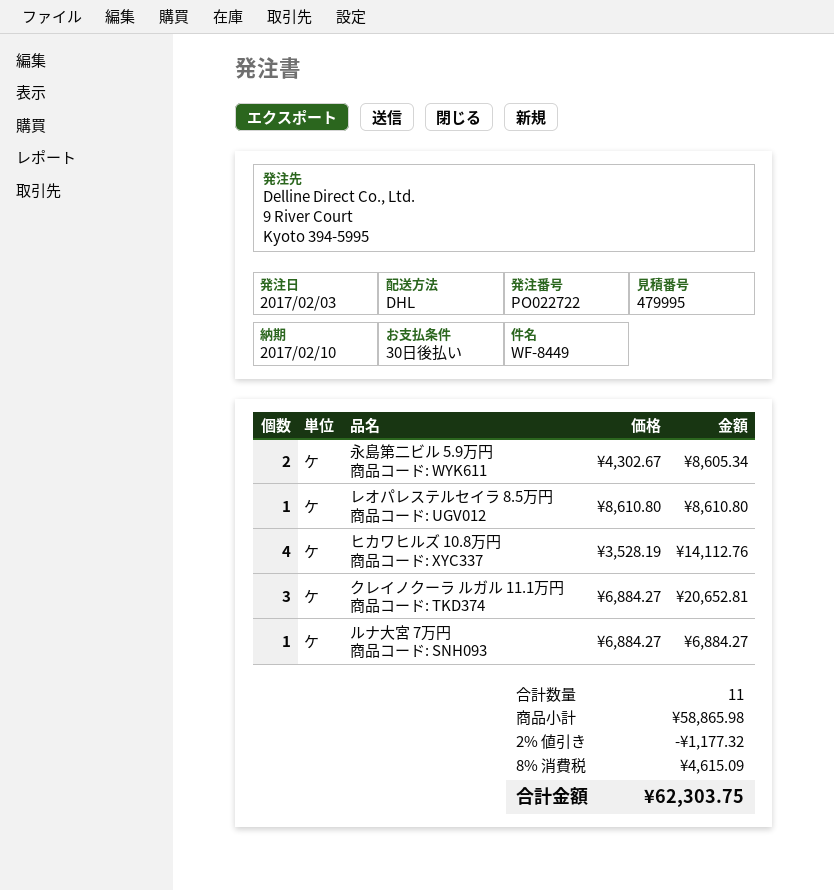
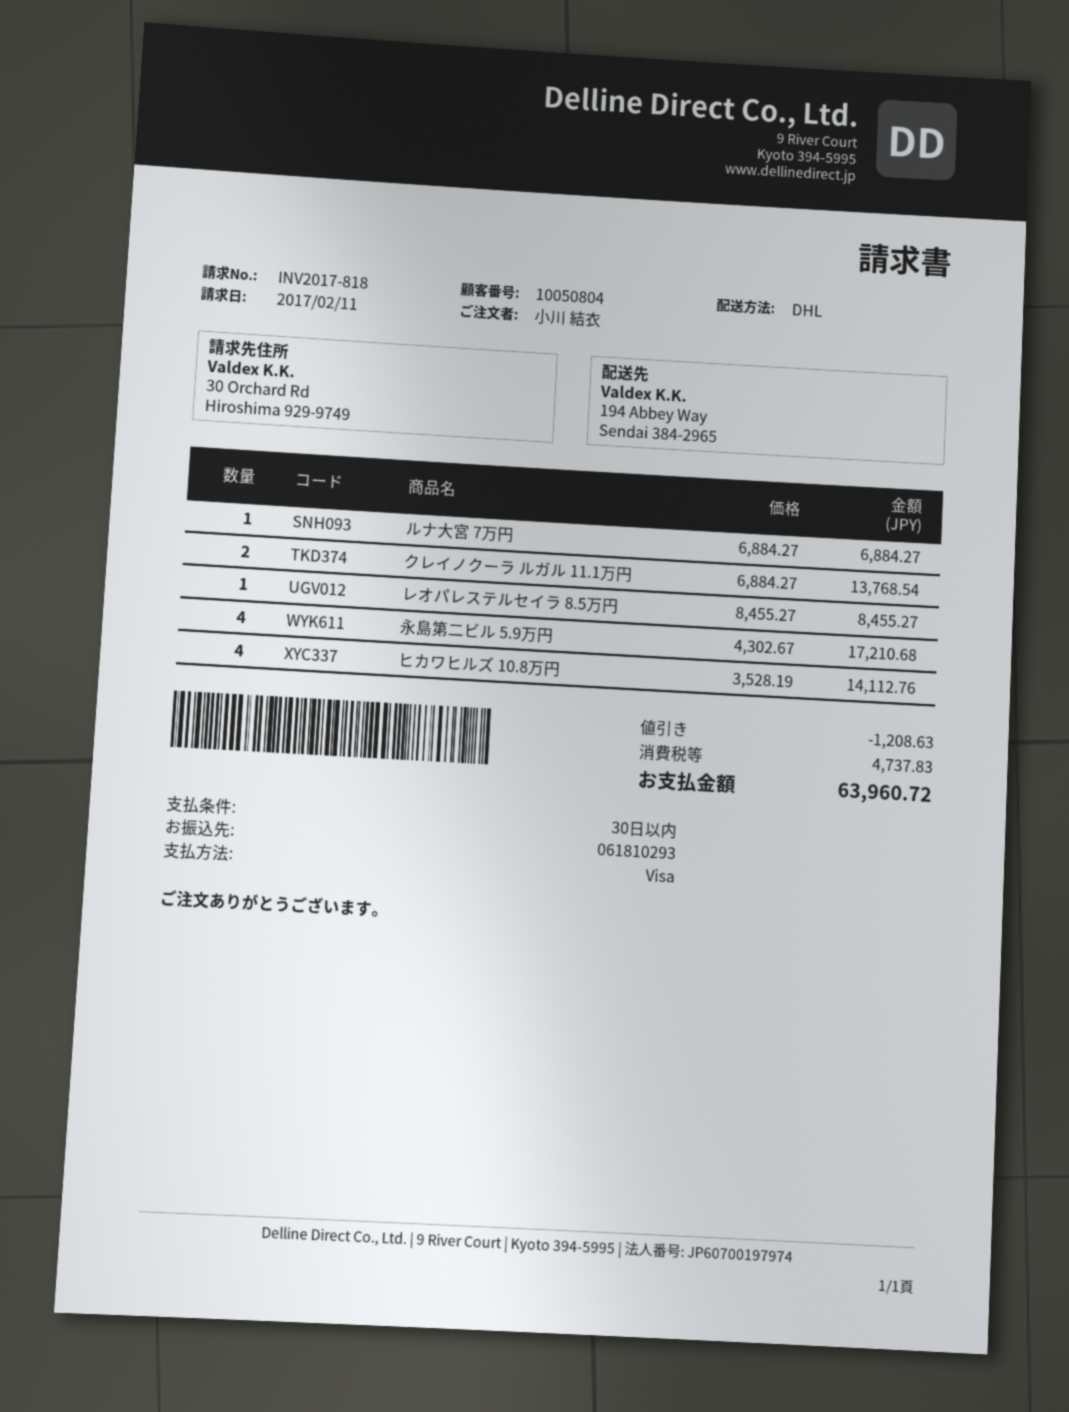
永島第二ビル 5.9万円: 2 x 4302.67 = 8605.34 -> 4 x 4302.67 = 17210.68
レオパレステルセイラ 8.5万円: 1 x 8610.80 = 8610.80 -> 1 x 8455.27 = 8455.27
クレイノクーラ ルガル 11.1万円: 3 x 6884.27 = 20652.81 -> 2 x 6884.27 = 13768.54
discount: 1177.32 -> 1208.63
tax: 4615.09 -> 4737.83
total: 62303.75 -> 63960.72

